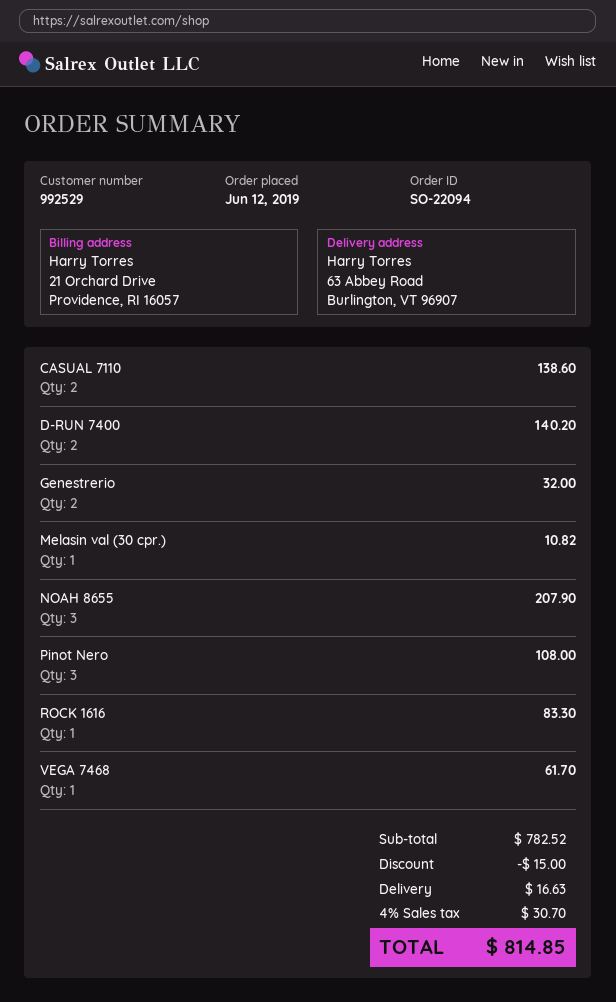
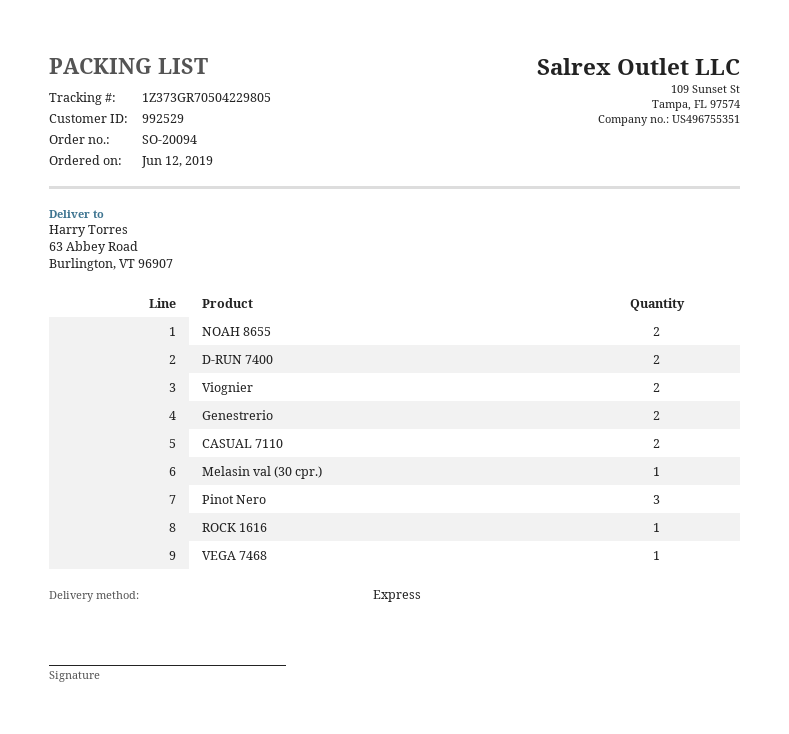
order number: SO-22094 -> SO-20094
NOAH 8655: 3 -> 2
Viognier: none -> 2

